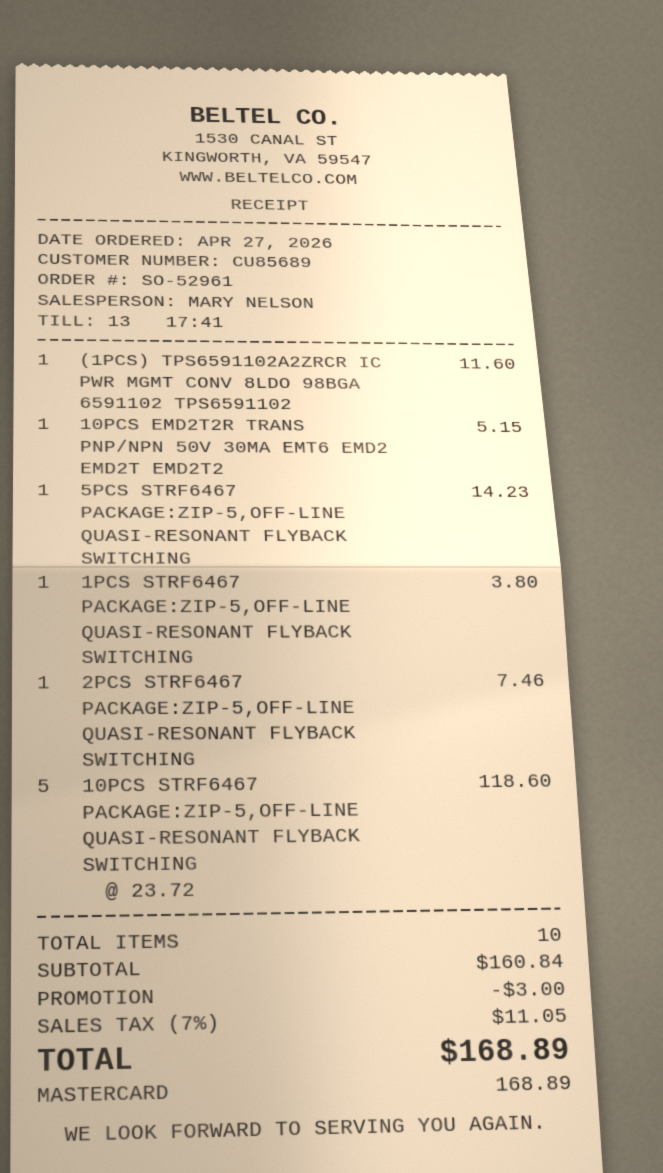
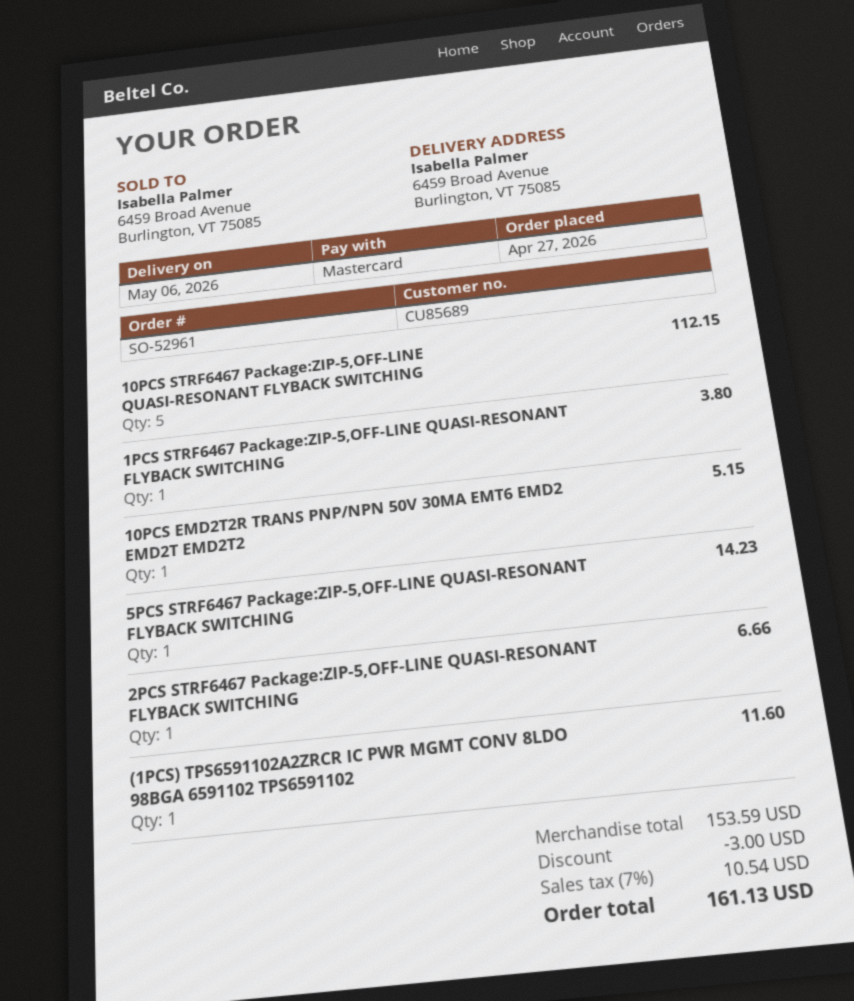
2PCS STRF6467 PACKAGE:ZIP-5,OFF-LINE QUASI-RESONANT FLYBACK SWITCHING: 1 for 7.46 -> 1 for 6.66
10PCS STRF6467 PACKAGE:ZIP-5,OFF-LINE QUASI-RESONANT FLYBACK SWITCHING: 5 for 118.60 -> 5 for 112.15
subtotal: 160.84 -> 153.59
tax: 7% = 11.05 -> 7% = 10.54
total: 168.89 -> 161.13

